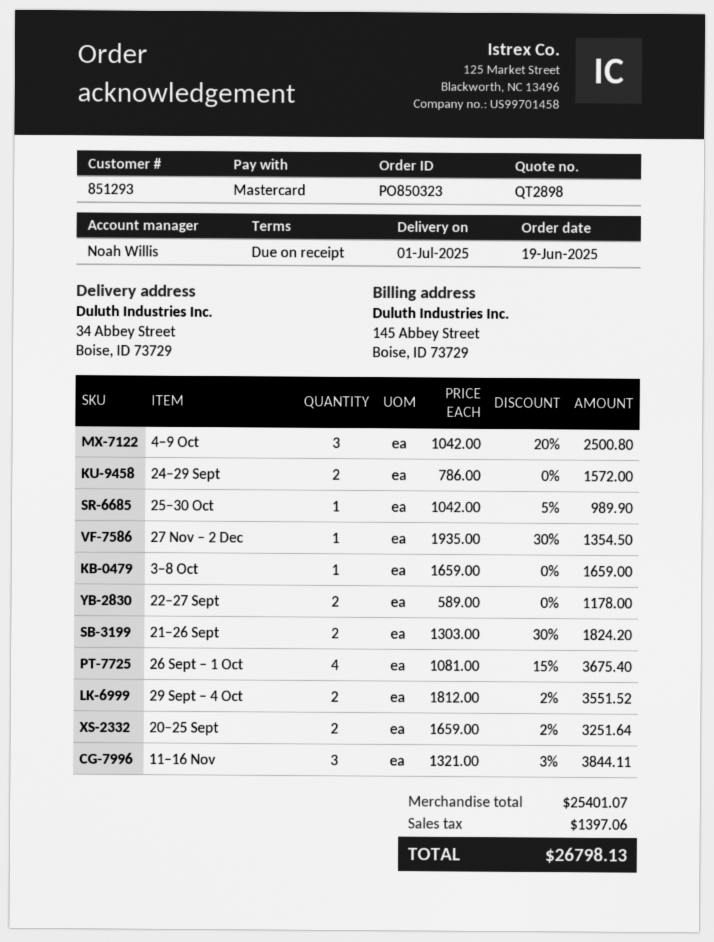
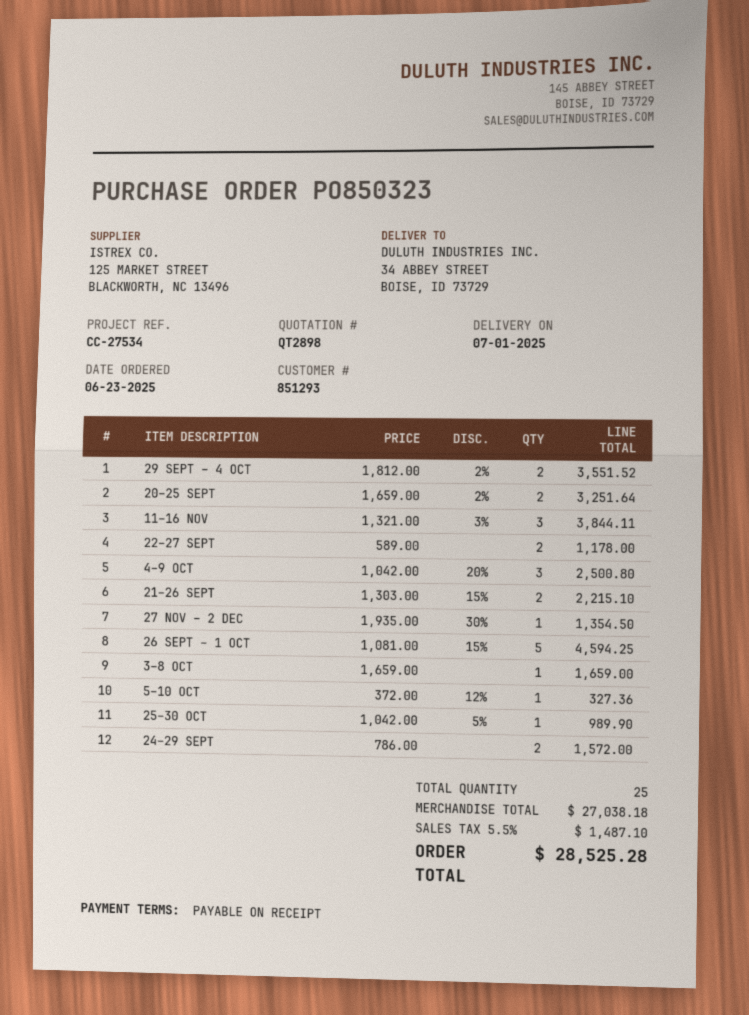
order date: 2025-06-19 -> 2025-06-23
21–26 Sept: 2 x 1303.00 - 30% = 1824.20 -> 2 x 1303.00 - 15% = 2215.10
26 Sept – 1 Oct: 4 x 1081.00 - 15% = 3675.40 -> 5 x 1081.00 - 15% = 4594.25
5–10 OCT: none -> 1 x 372.00 - 12% = 327.36
subtotal: 25401.07 -> 27038.18
tax: 1397.06 -> 1487.10
total: 26798.13 -> 28525.28

